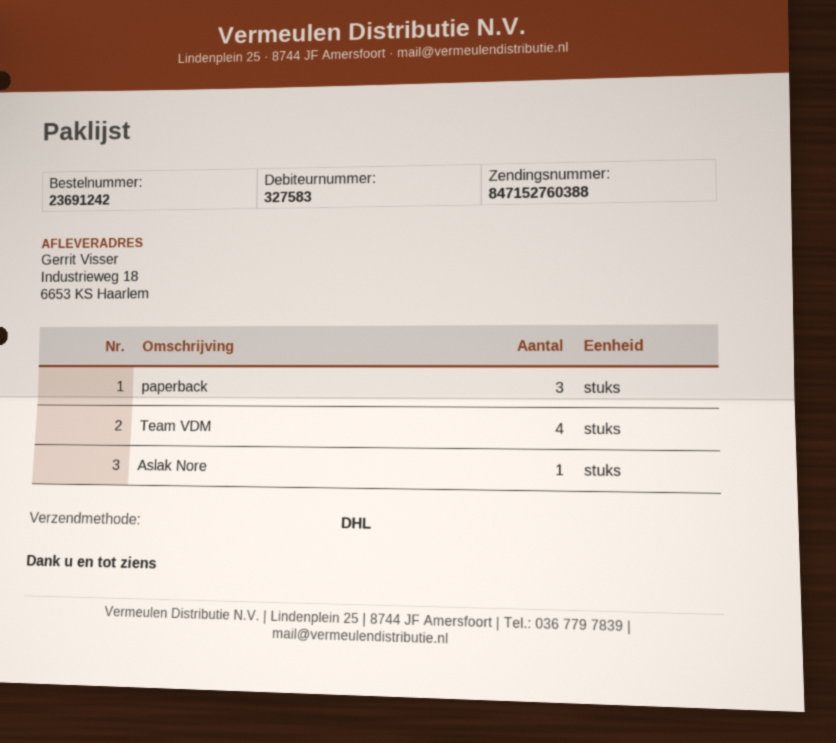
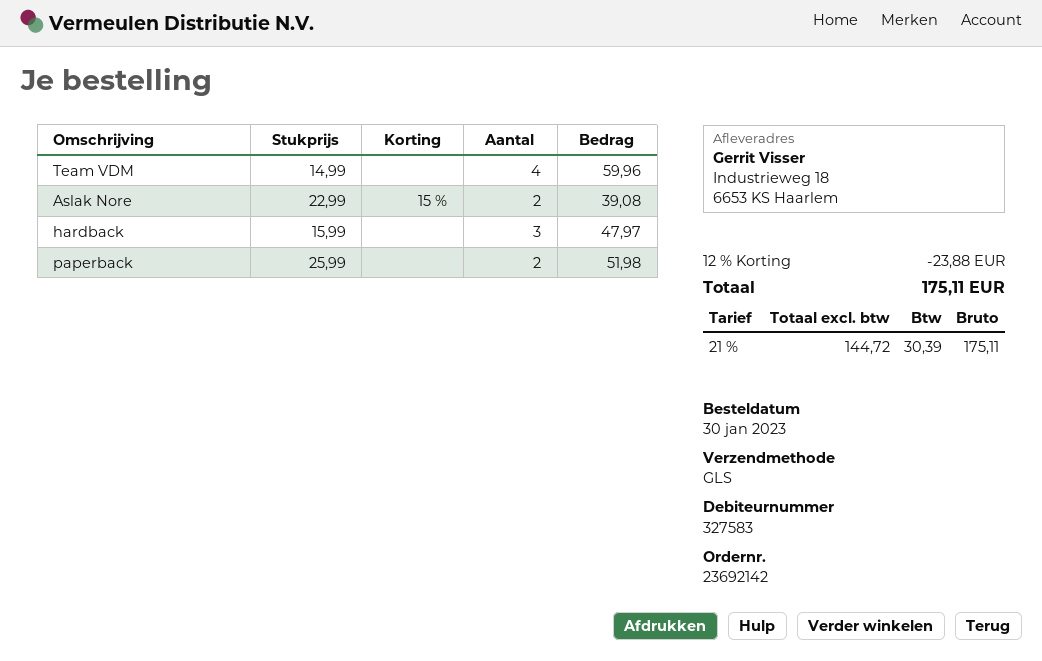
order number: 23691242 -> 23692142
shipping method: DHL -> GLS
paperback: 3 -> 2
Aslak Nore: 1 -> 2
hardback: none -> 3

